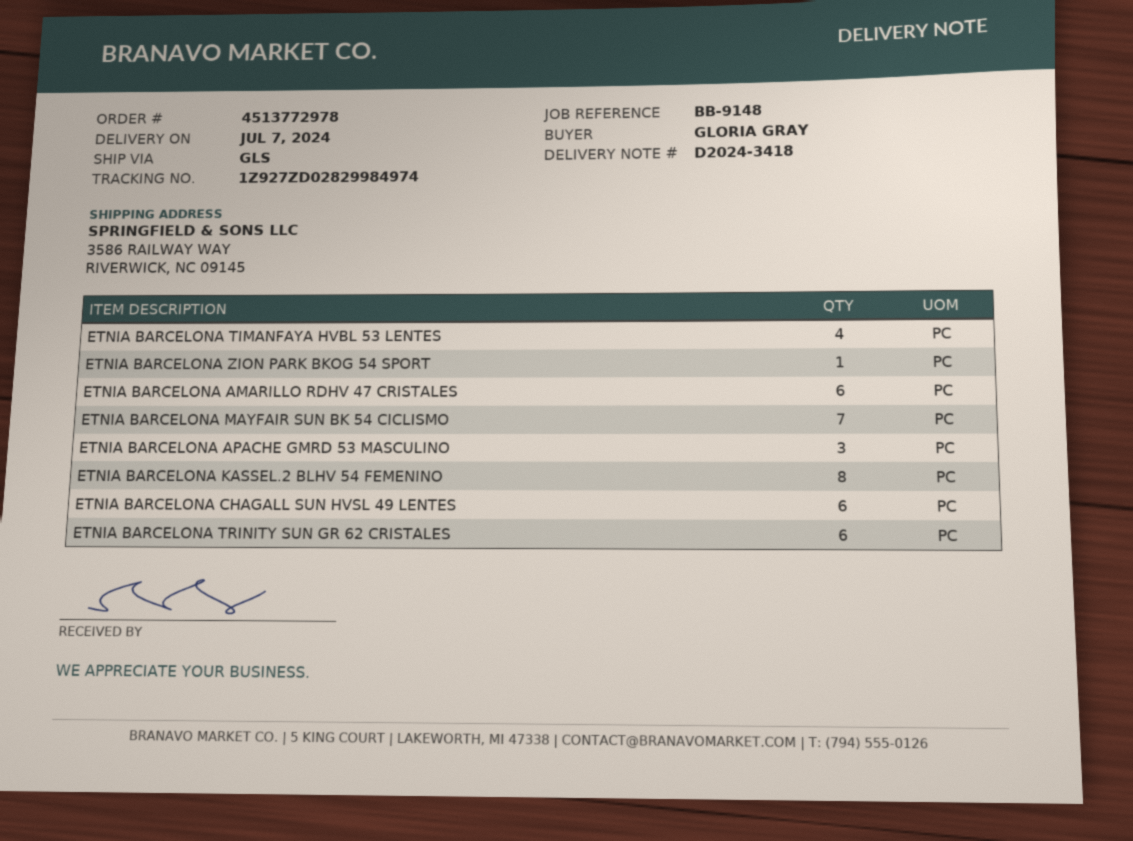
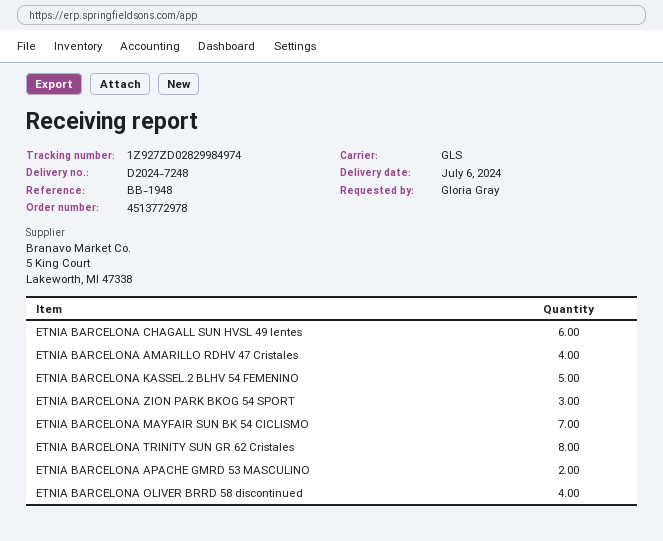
delivery note number: D2024-3418 -> D2024-7248
delivery date: 2024-07-07 -> 2024-07-06
reference: BB-9148 -> BB-1948
ETNIA BARCELONA TIMANFAYA HVBL 53 LENTES: 4 -> none
ETNIA BARCELONA ZION PARK BKOG 54 SPORT: 1 -> 3
ETNIA BARCELONA AMARILLO RDHV 47 CRISTALES: 6 -> 4
ETNIA BARCELONA APACHE GMRD 53 MASCULINO: 3 -> 2
ETNIA BARCELONA KASSEL.2 BLHV 54 FEMENINO: 8 -> 5
ETNIA BARCELONA TRINITY SUN GR 62 CRISTALES: 6 -> 8
ETNIA BARCELONA OLIVER BRRD 58 discontinued: none -> 4

